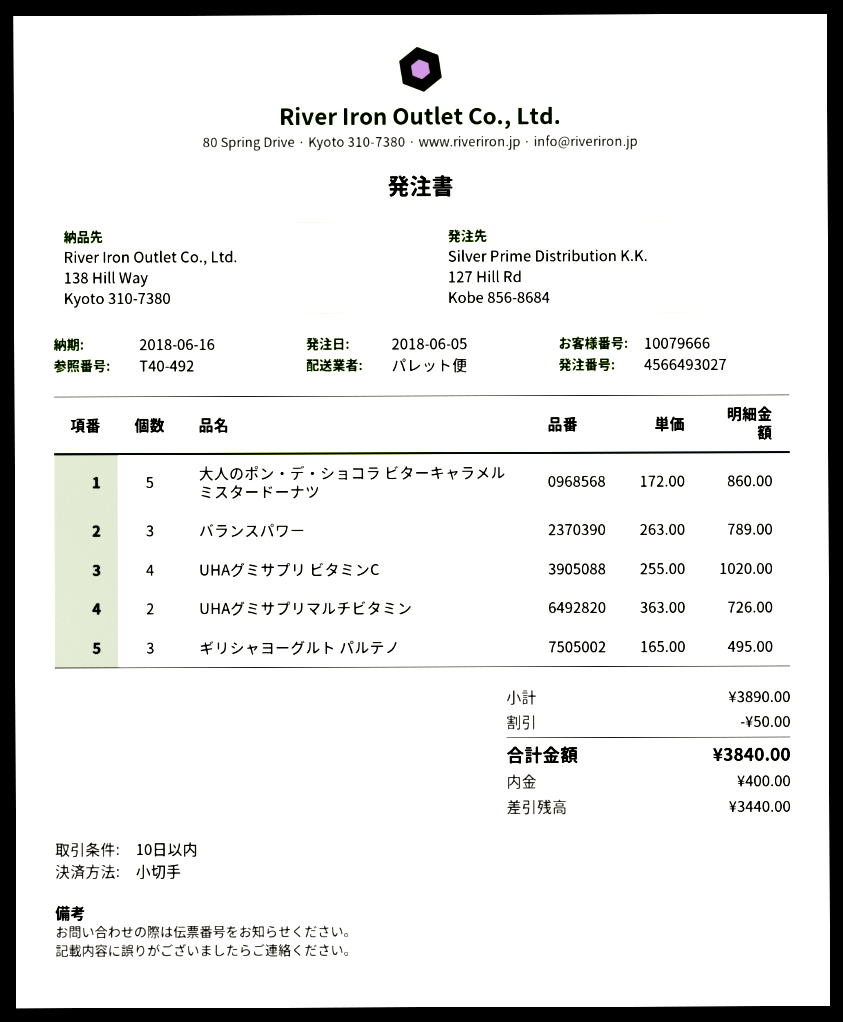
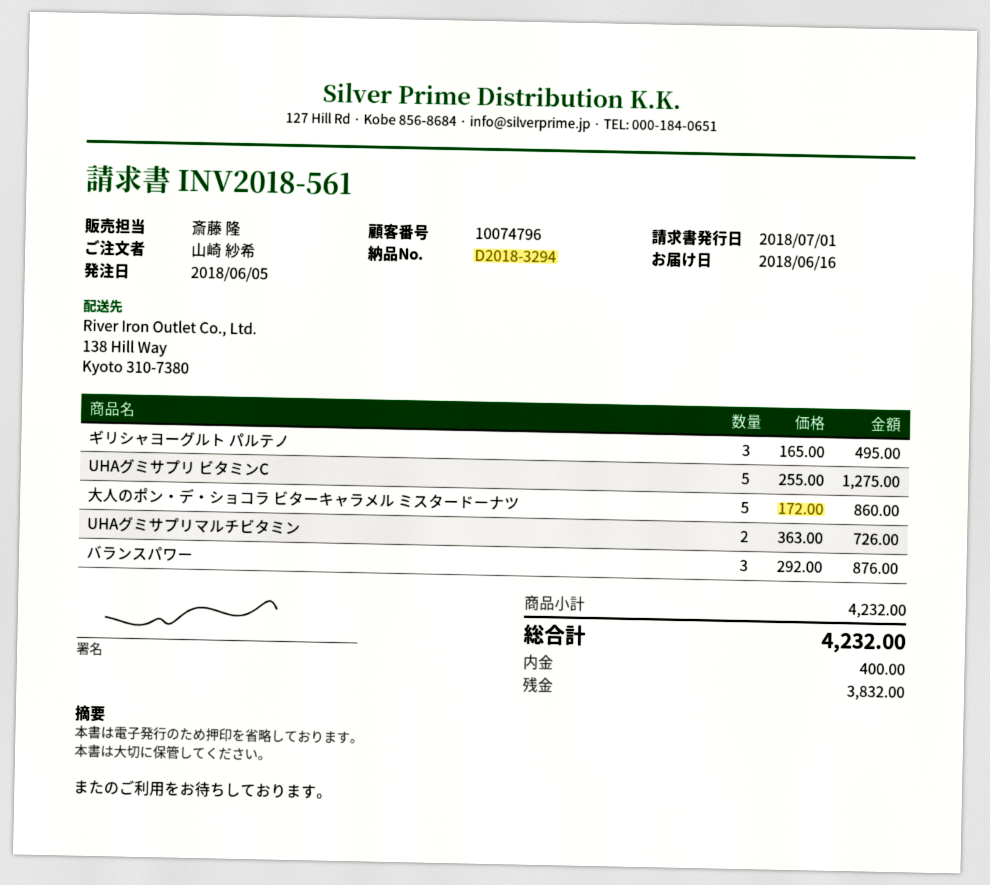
customer number: 10079666 -> 10074796
バランスパワー: 3 x 263.00 = 789.00 -> 3 x 292.00 = 876.00
UHAグミサプリ ビタミンC: 4 x 255.00 = 1020.00 -> 5 x 255.00 = 1275.00
subtotal: 3890.00 -> 4232.00
discount: 50.00 -> none
total: 3840.00 -> 4232.00
balance: 3440.00 -> 3832.00

